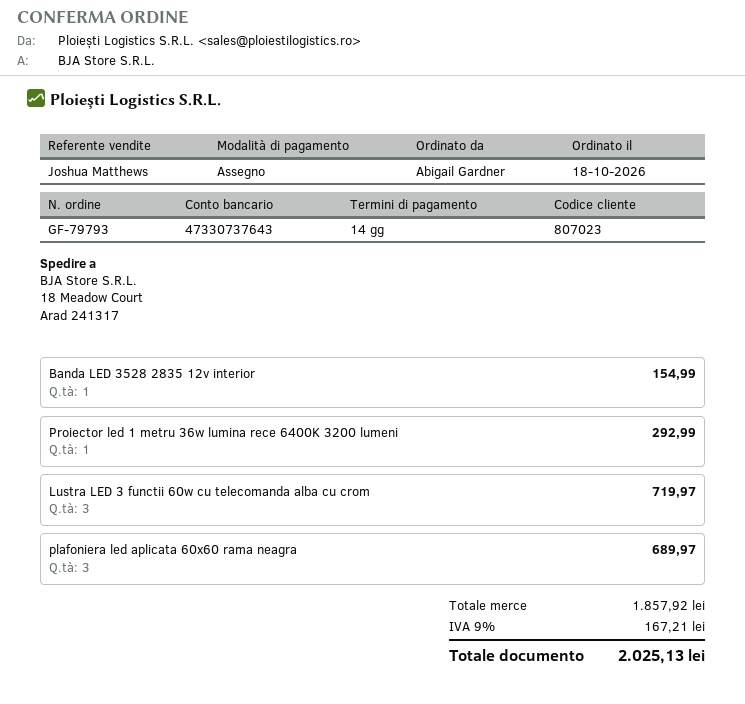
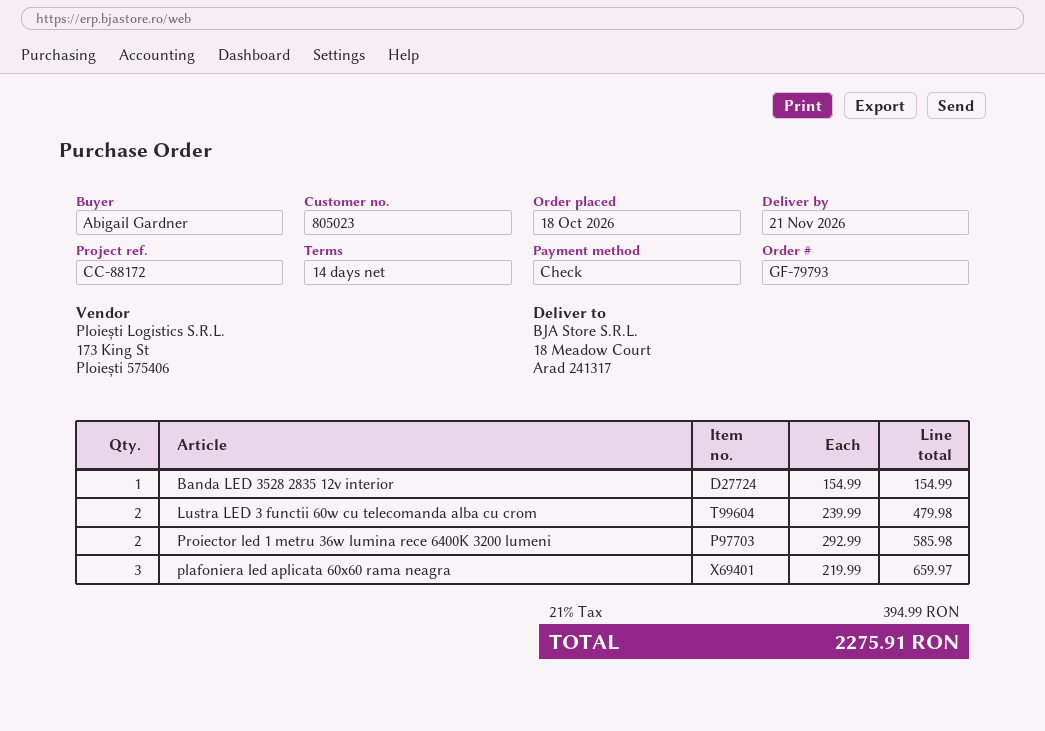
customer number: 807023 -> 805023
Proiector led 1 metru 36w lumina rece 6400K 3200 lumeni: 1 for 292.99 -> 2 for 585.98
Lustra LED 3 functii 60w cu telecomanda alba cu crom: 3 for 719.97 -> 2 for 479.98
plafoniera led aplicata 60x60 rama neagra: 3 for 689.97 -> 3 for 659.97
tax: 9% = 167.21 -> 21% = 394.99
total: 2025.13 -> 2275.91

